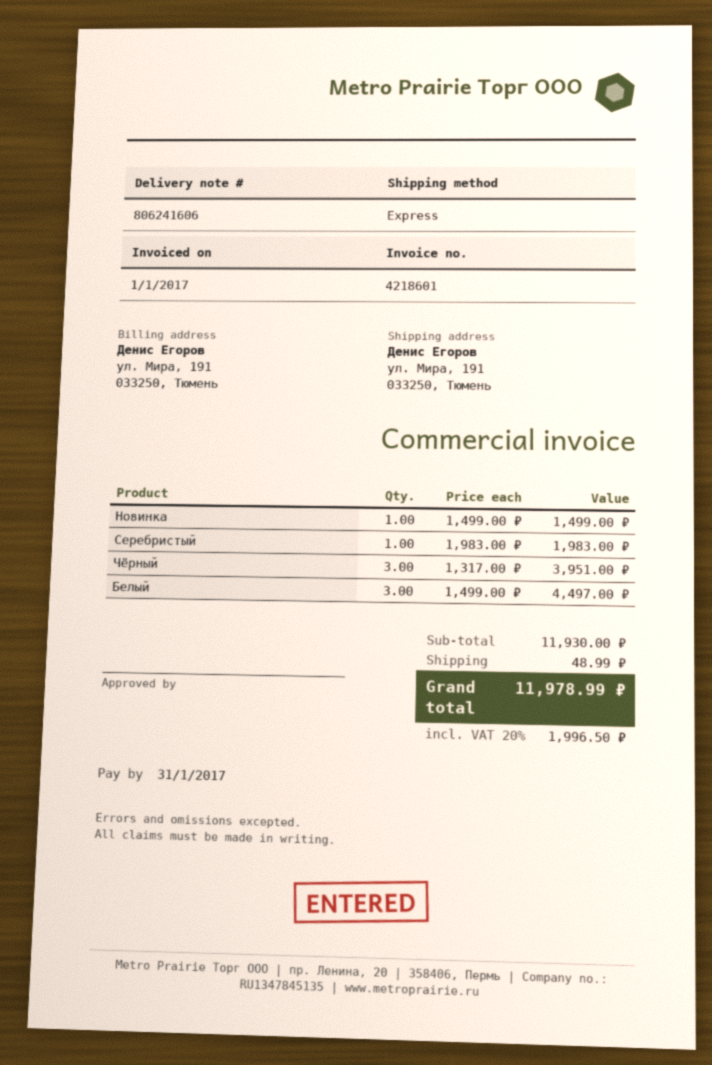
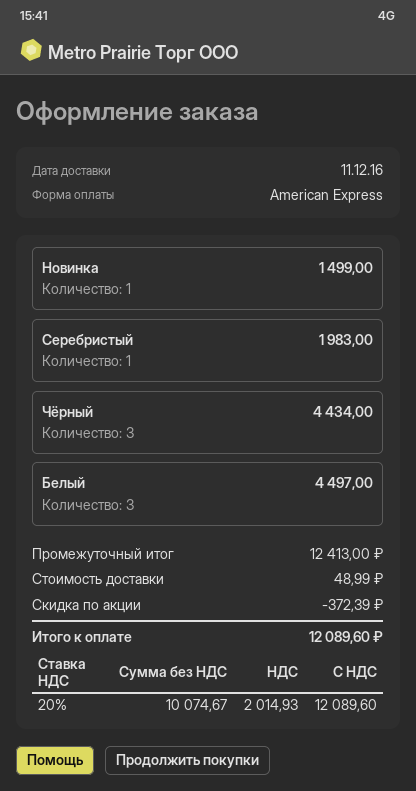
Чёрный: 3 for 3951.00 -> 3 for 4434.00
subtotal: 11930.00 -> 12413.00
discount: none -> 372.39
tax: 20% = 1996.50 -> 20% = 2014.93
total: 11978.99 -> 12089.60

